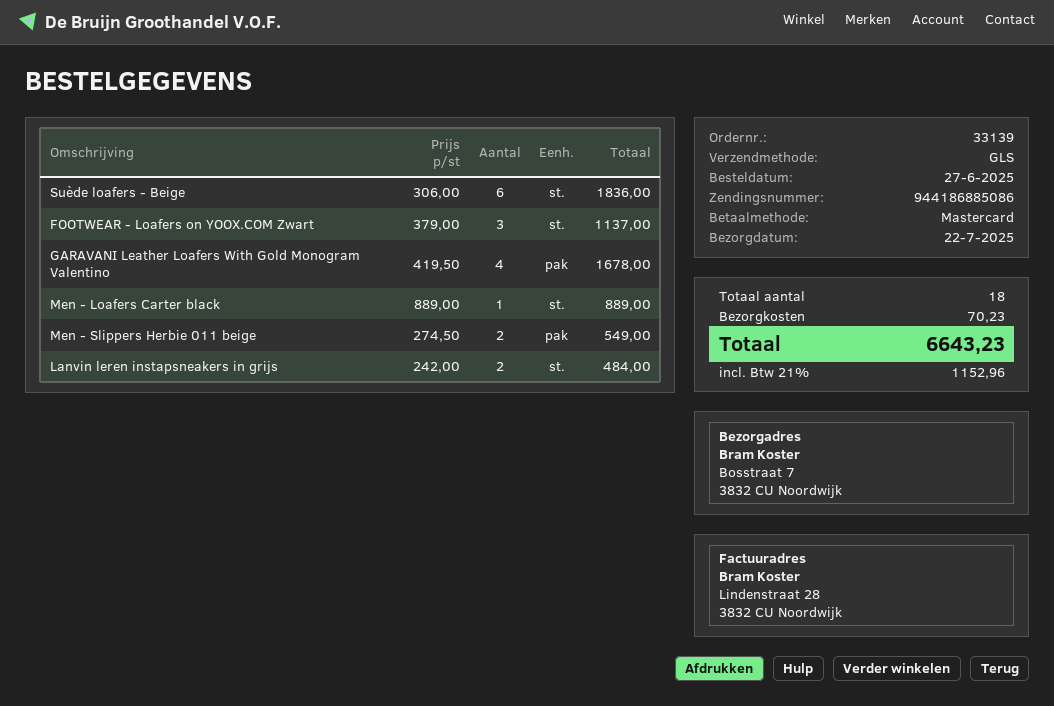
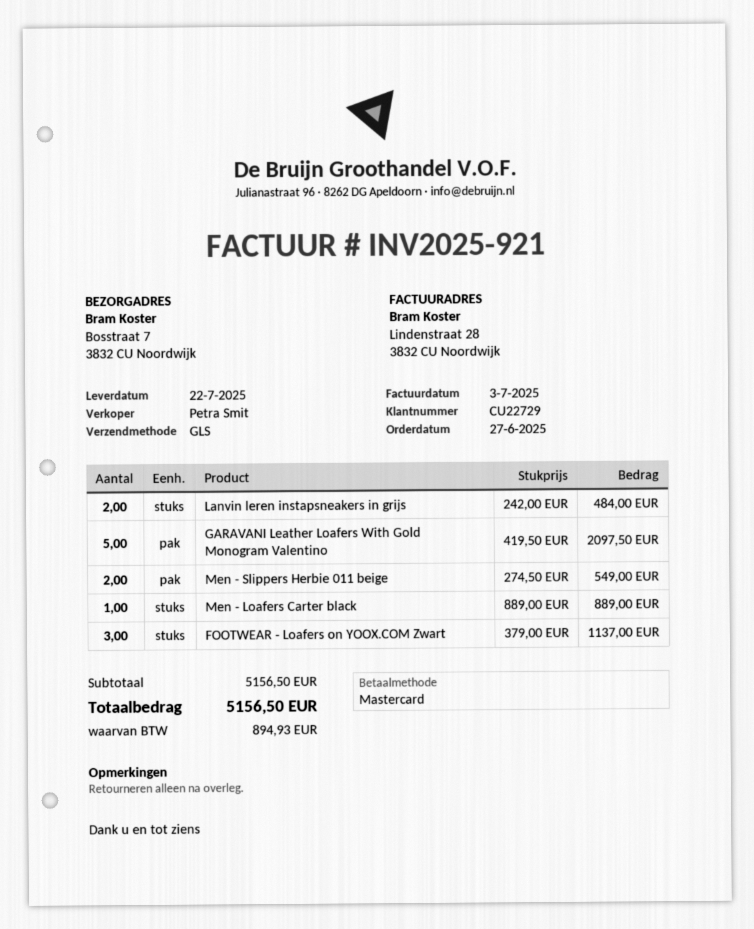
Suède loafers - Beige: 6 x 306.00 = 1836.00 -> none
GARAVANI Leather Loafers With Gold Monogram Valentino: 4 x 419.50 = 1678.00 -> 5 x 419.50 = 2097.50
shipping: 70.23 -> none
tax: 1152.96 -> 894.93
total: 6643.23 -> 5156.50

